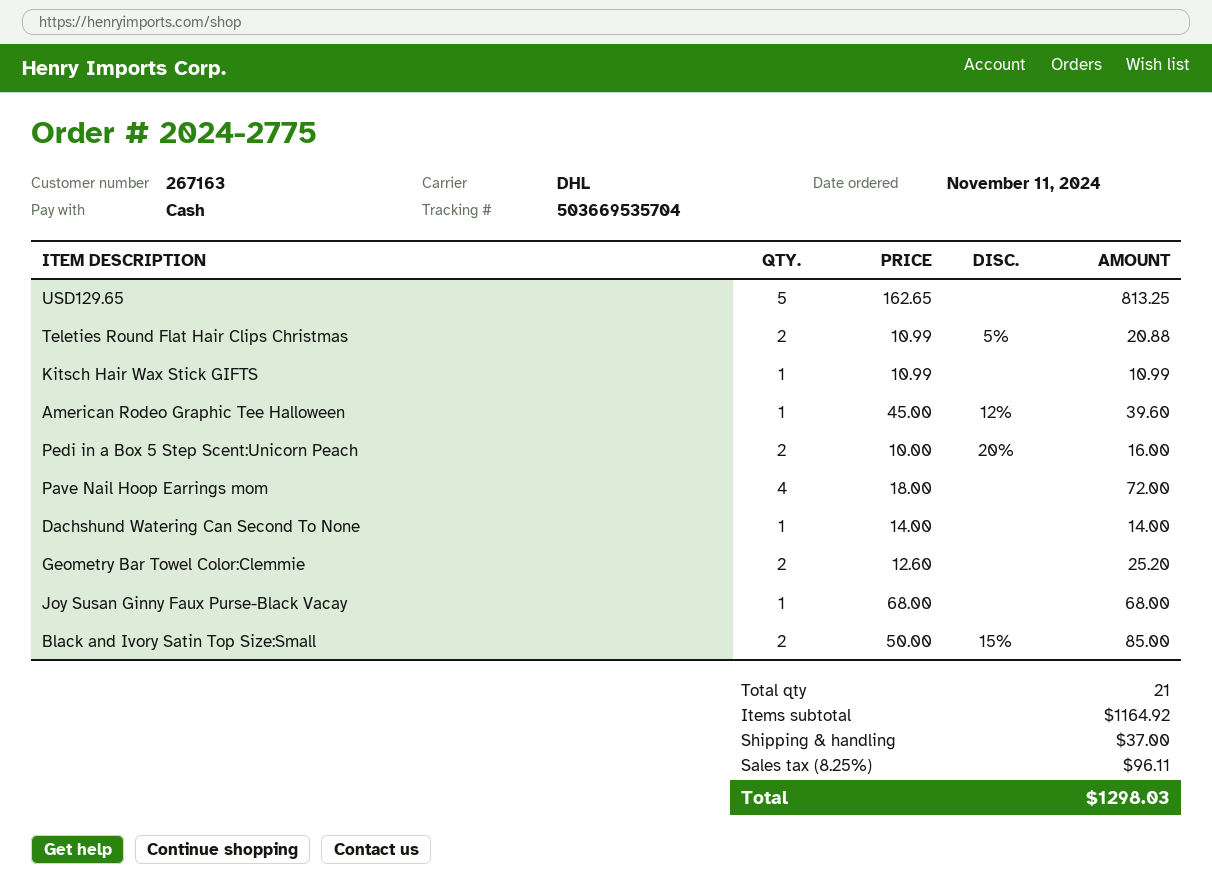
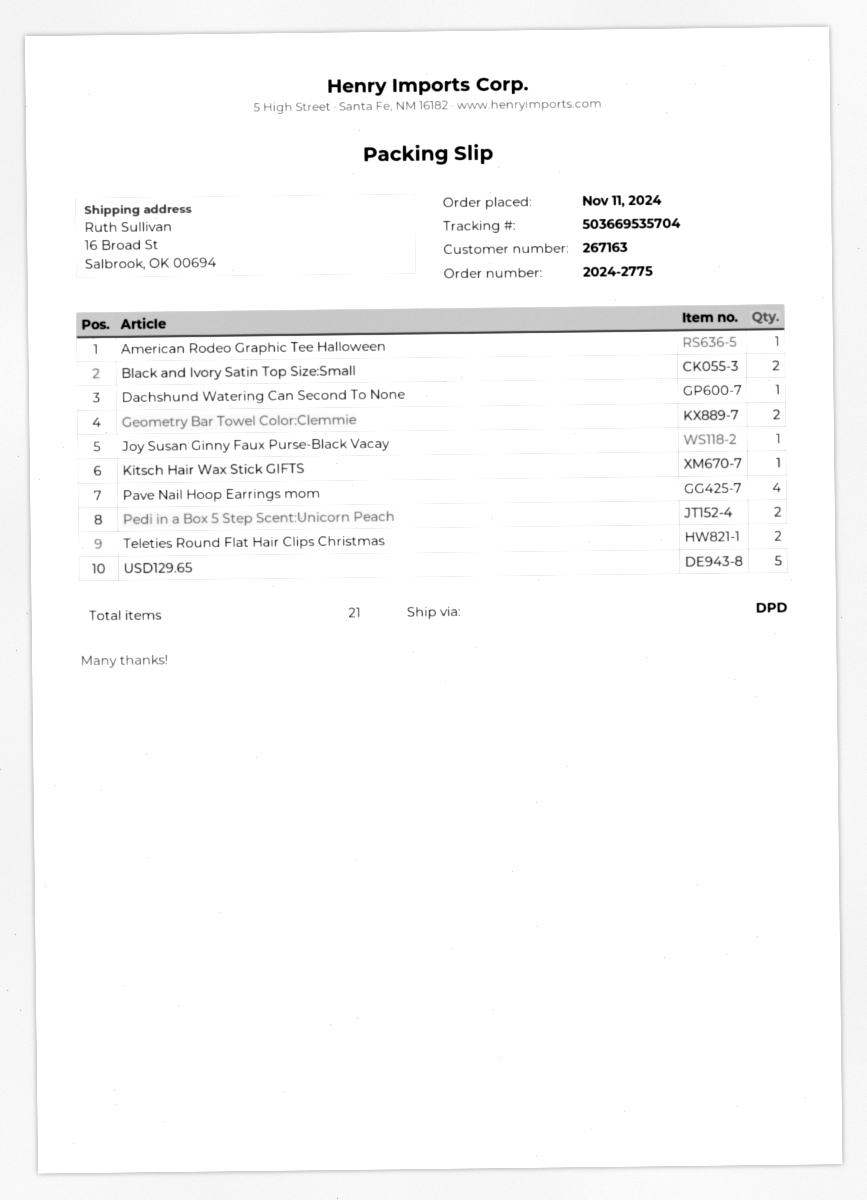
shipping method: DHL -> DPD

